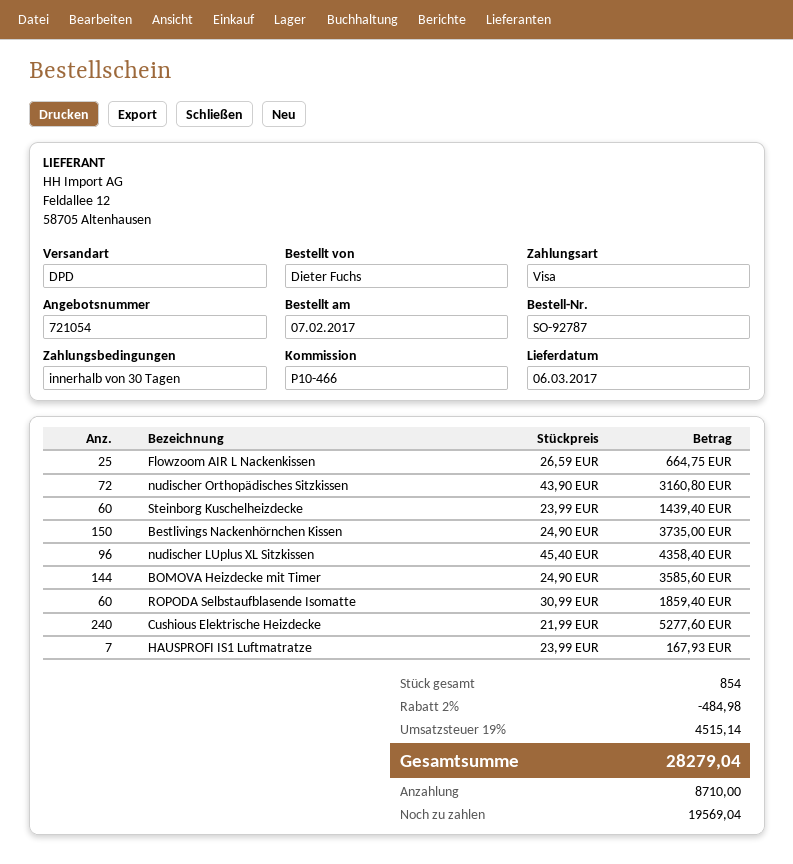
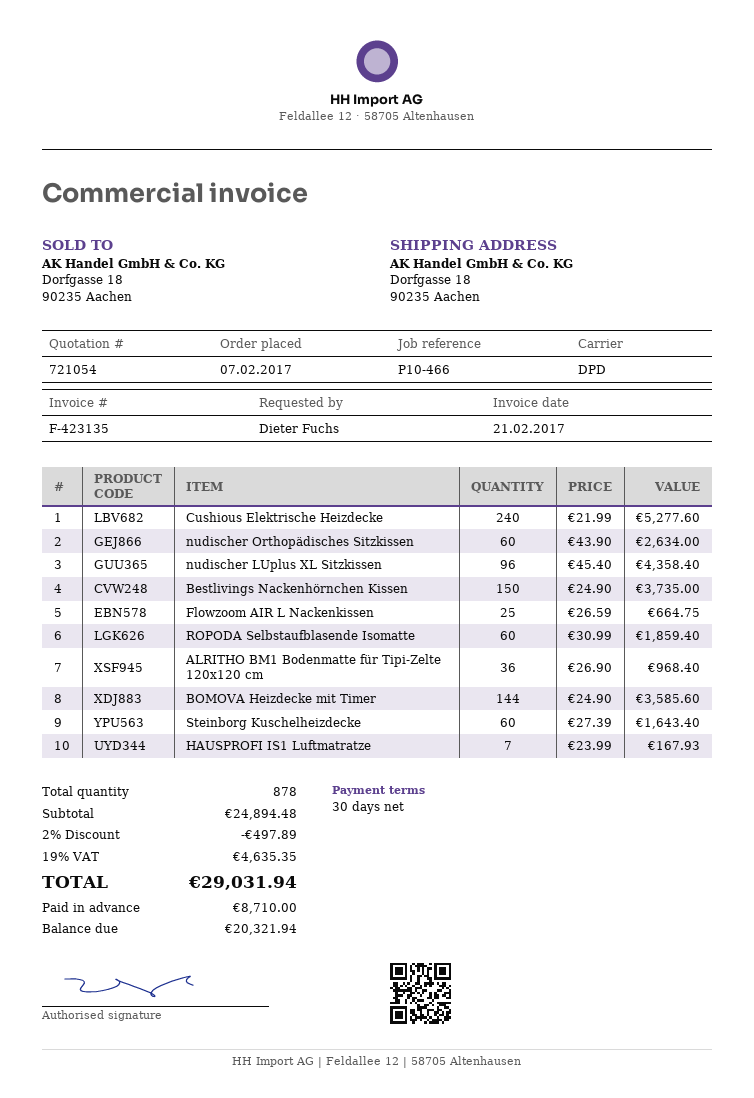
nudischer Orthopädisches Sitzkissen: 72 x 43.90 = 3160.80 -> 60 x 43.90 = 2634.00
Steinborg Kuschelheizdecke: 60 x 23.99 = 1439.40 -> 60 x 27.39 = 1643.40
ALRITHO BM1 Bodenmatte für Tipi-Zelte 120x120 cm: none -> 36 x 26.90 = 968.40
total quantity: 854 -> 878
discount: 2% = 484.98 -> 2% = 497.89
tax: 19% = 4515.14 -> 19% = 4635.35
total: 28279.04 -> 29031.94
balance: 19569.04 -> 20321.94

